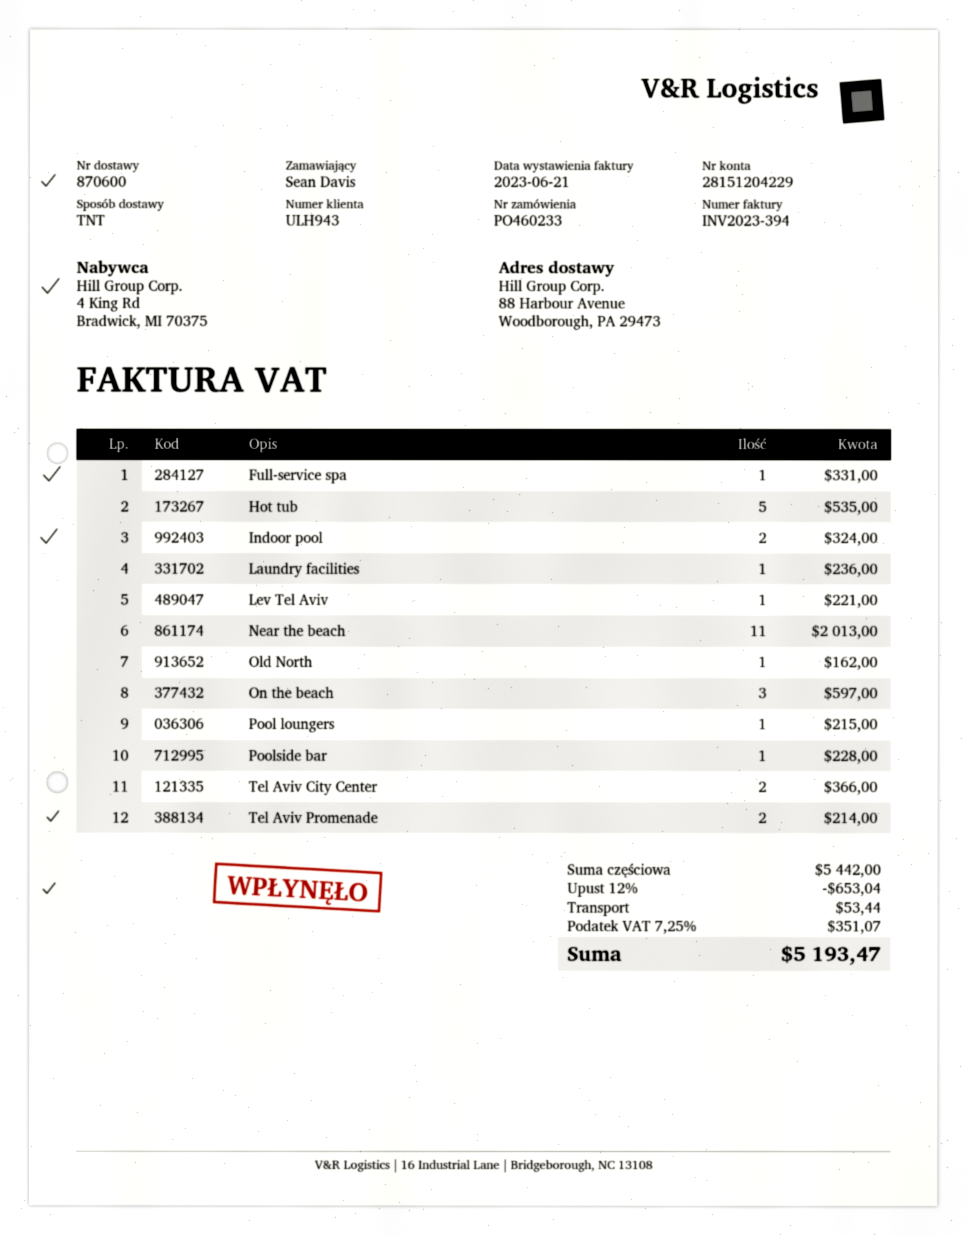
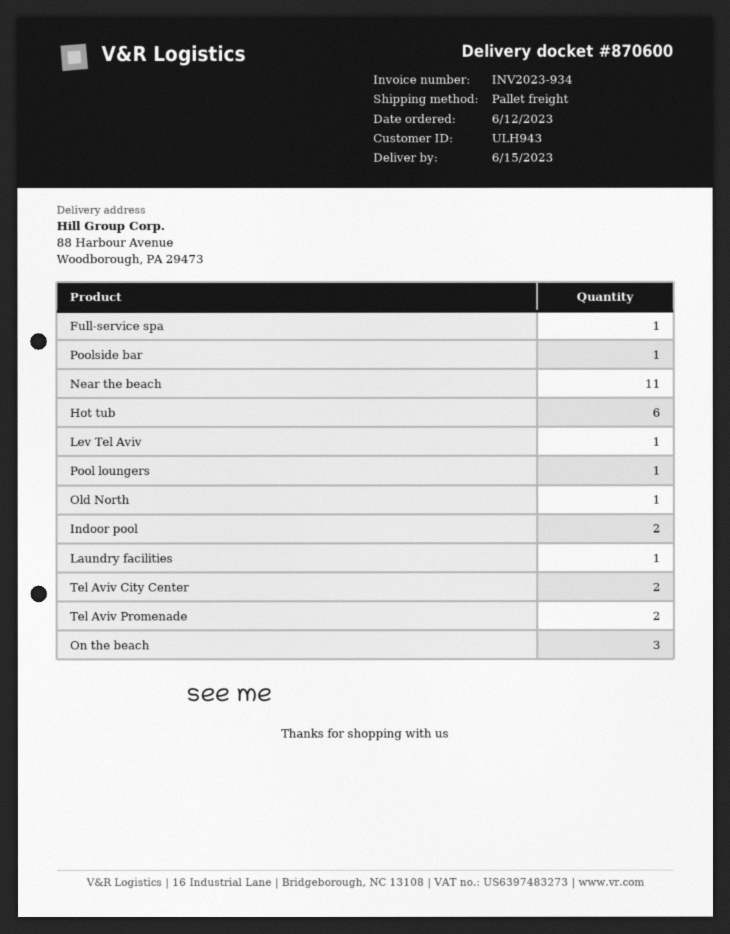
invoice number: INV2023-394 -> INV2023-934
shipping method: TNT -> pallet freight
Hot tub: 5 -> 6

